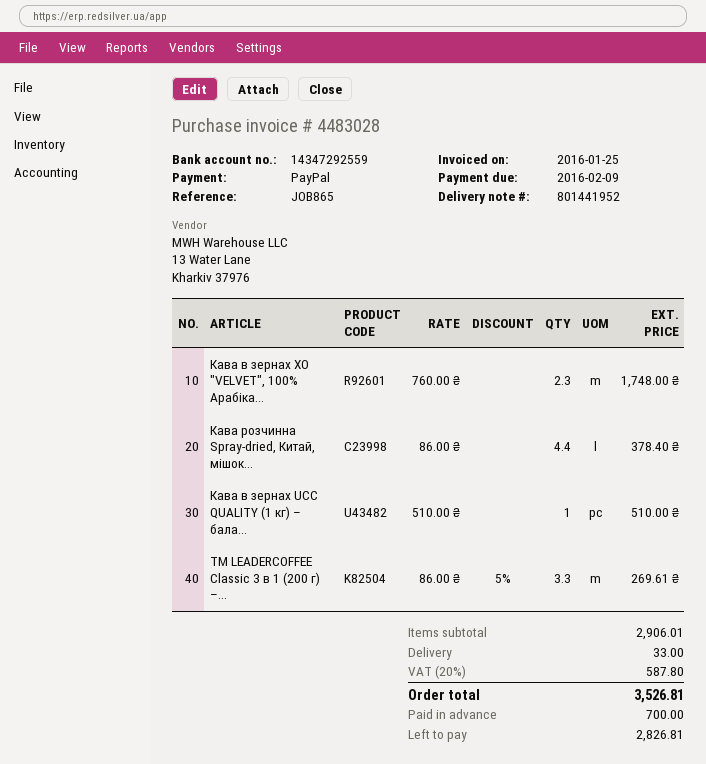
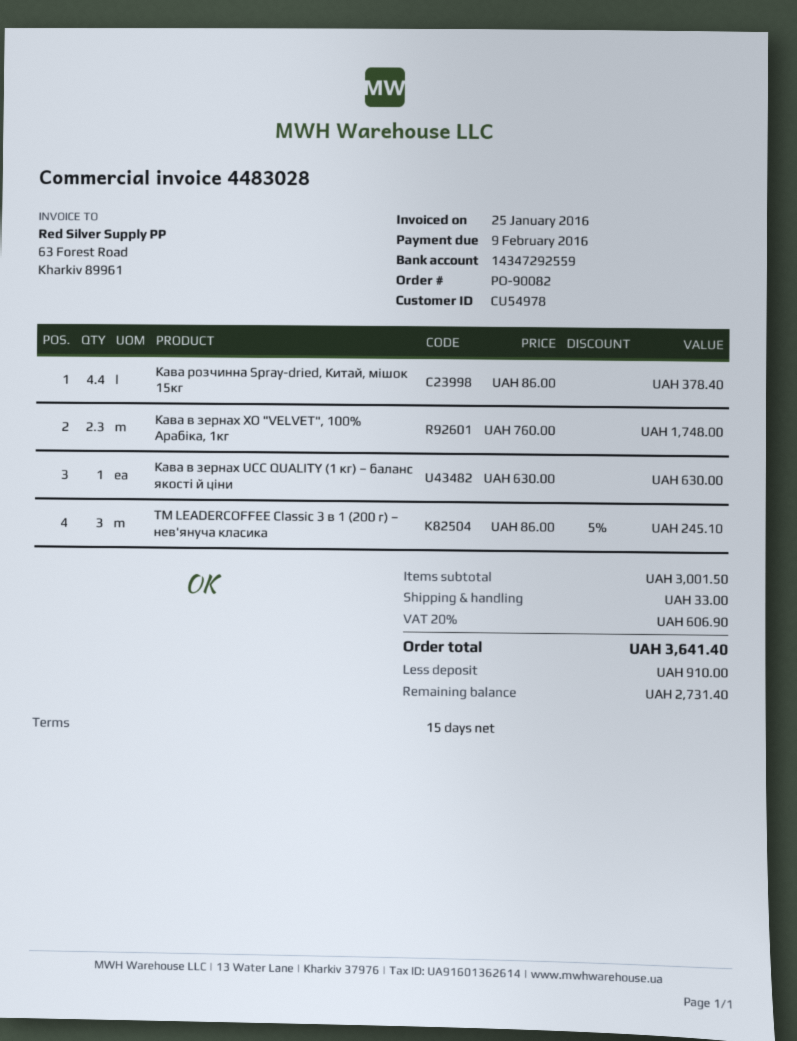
Кава в зернах UCC QUALITY (1 кг) – бала...: 1 x 510.00 = 510.00 -> 1 x 630.00 = 630.00
TM LEADERCOFFEE Classic 3 в 1 (200 г) –...: 3.3 x 86.00 - 5% = 269.61 -> 3 x 86.00 - 5% = 245.10
subtotal: 2906.01 -> 3001.50
tax: 20% = 587.80 -> 20% = 606.90
total: 3526.81 -> 3641.40
deposit: 700.00 -> 910.00
balance: 2826.81 -> 2731.40

